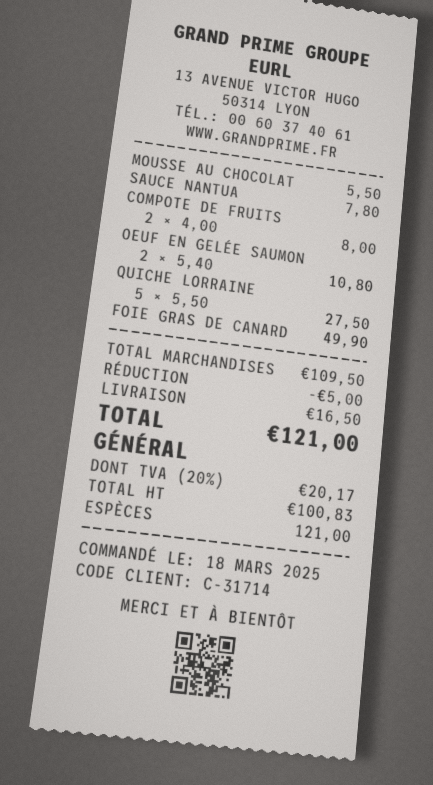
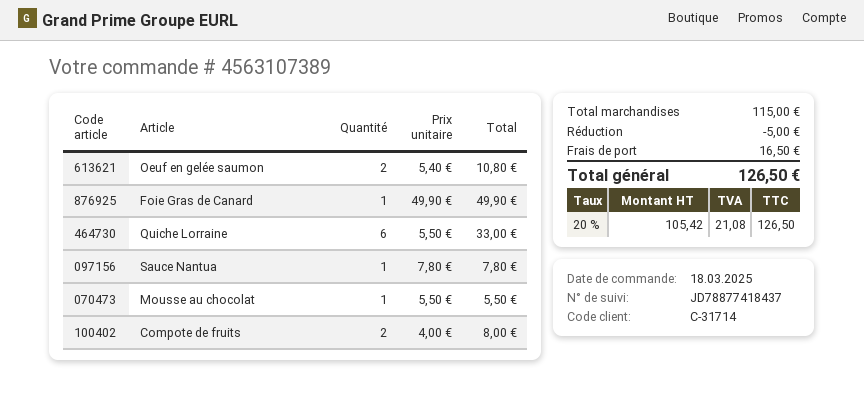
QUICHE LORRAINE: 5 x 5.50 = 27.50 -> 6 x 5.50 = 33.00
subtotal: 109.50 -> 115.00
net: 100.83 -> 105.42
tax: 20% = 20.17 -> 20% = 21.08
total: 121.00 -> 126.50

